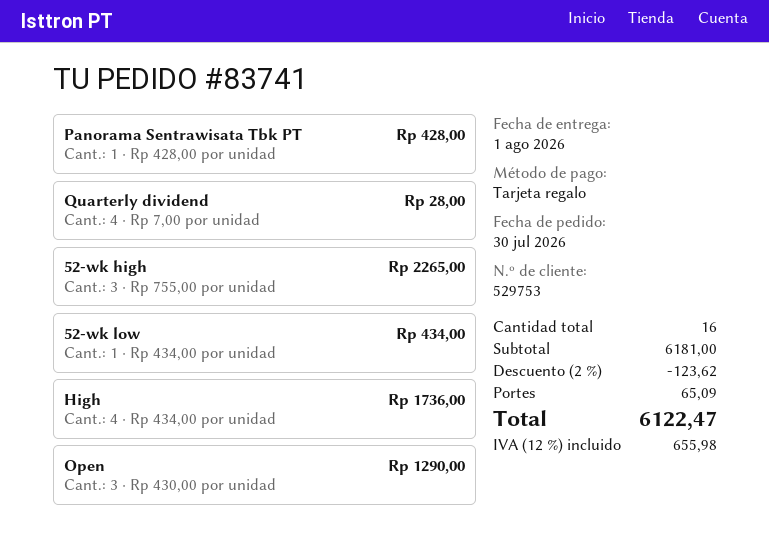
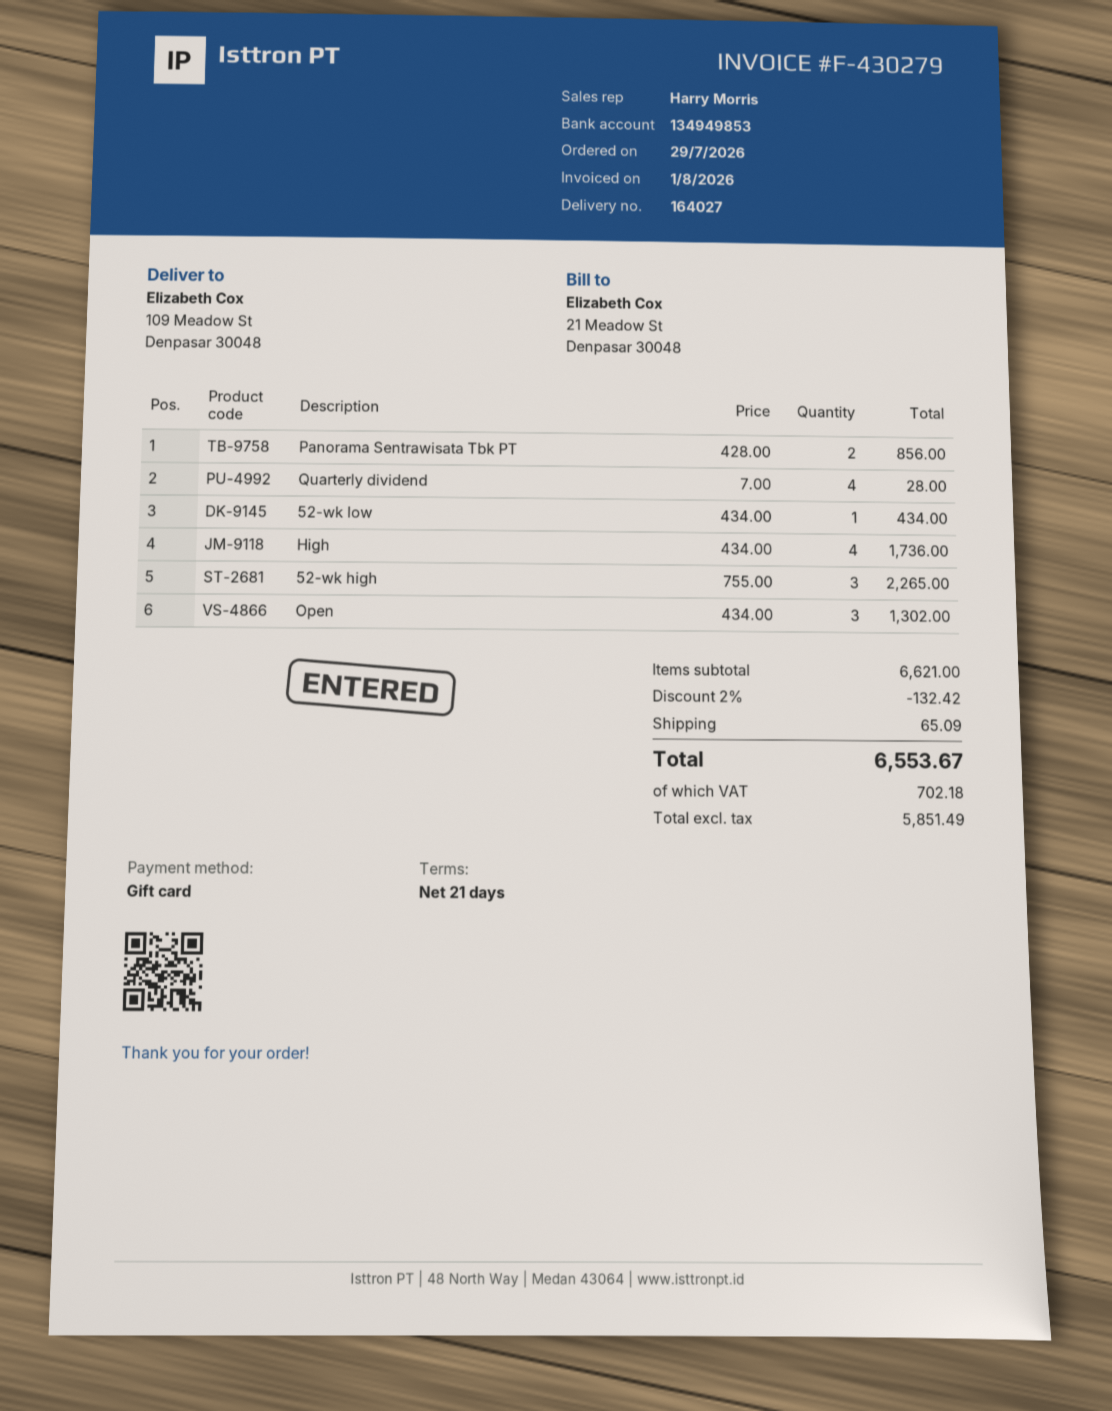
order date: 2026-07-30 -> 2026-07-29
Panorama Sentrawisata Tbk PT: 1 x 428.00 = 428.00 -> 2 x 428.00 = 856.00
Open: 3 x 430.00 = 1290.00 -> 3 x 434.00 = 1302.00
subtotal: 6181.00 -> 6621.00
discount: 2% = 123.62 -> 2% = 132.42
tax: 655.98 -> 702.18
total: 6122.47 -> 6553.67

